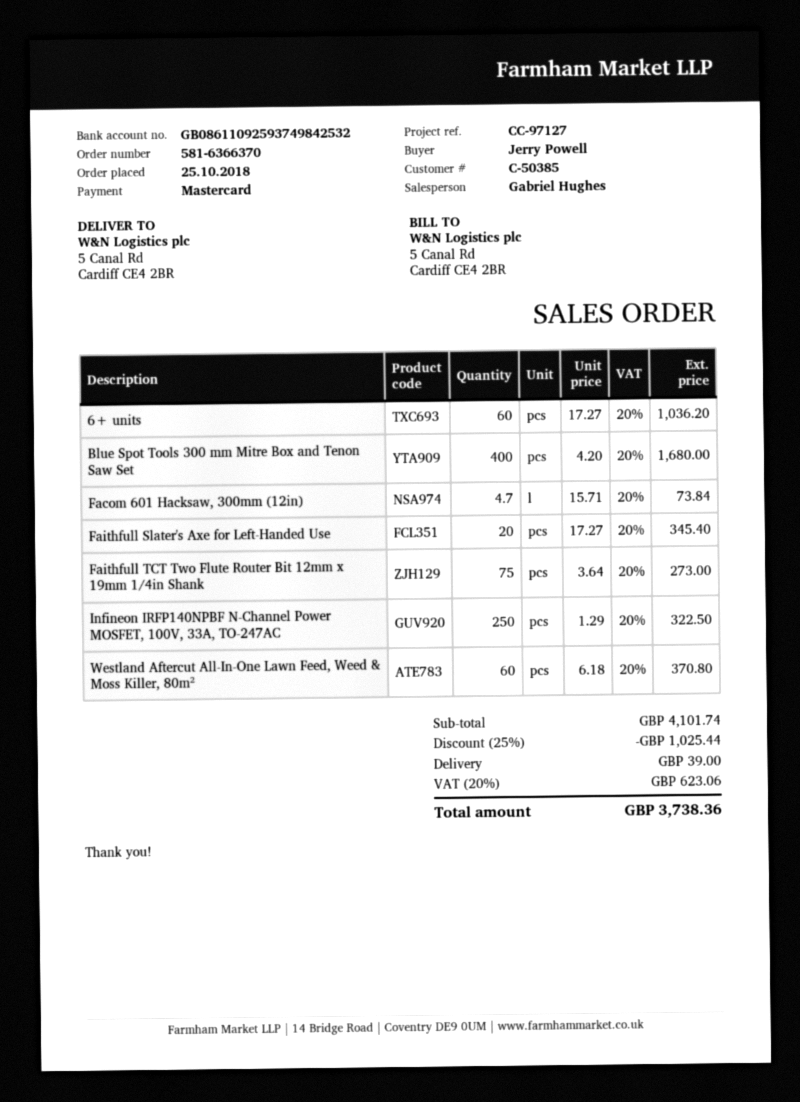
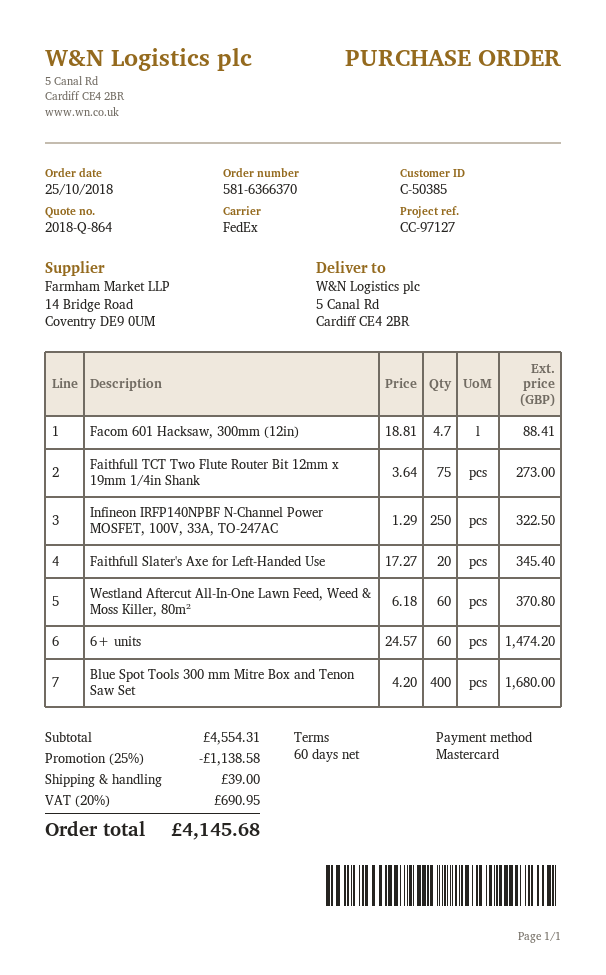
6+ units: 60 x 17.27 = 1036.20 -> 60 x 24.57 = 1474.20
Facom 601 Hacksaw, 300mm (12in): 4.7 x 15.71 = 73.84 -> 4.7 x 18.81 = 88.41
subtotal: 4101.74 -> 4554.31
discount: 25% = 1025.44 -> 25% = 1138.58
tax: 20% = 623.06 -> 20% = 690.95
total: 3738.36 -> 4145.68

